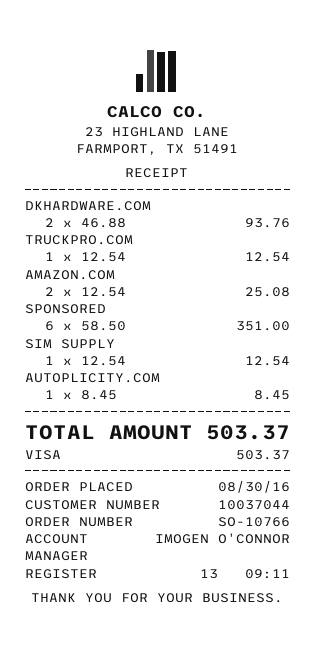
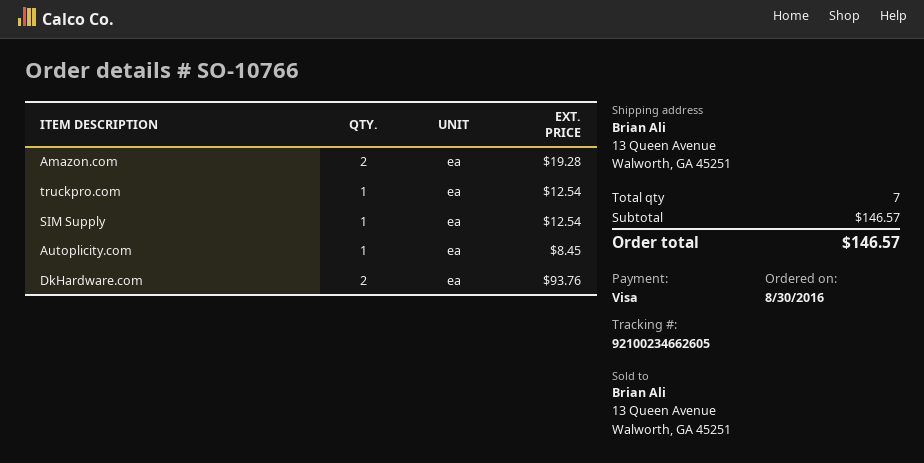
AMAZON.COM: 2 for 25.08 -> 2 for 19.28
SPONSORED: 6 for 351.00 -> none
total: 503.37 -> 146.57

